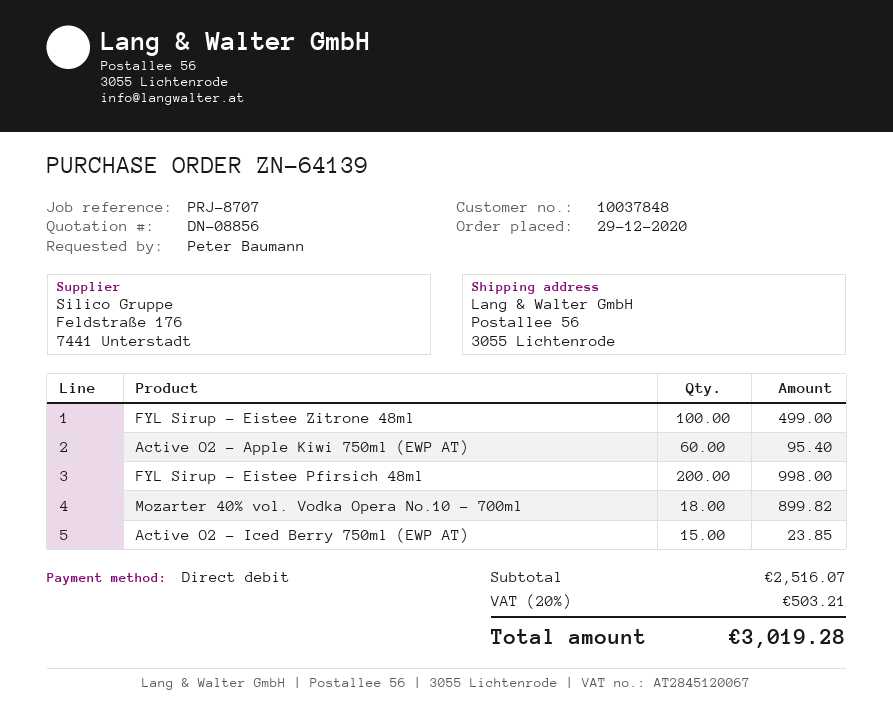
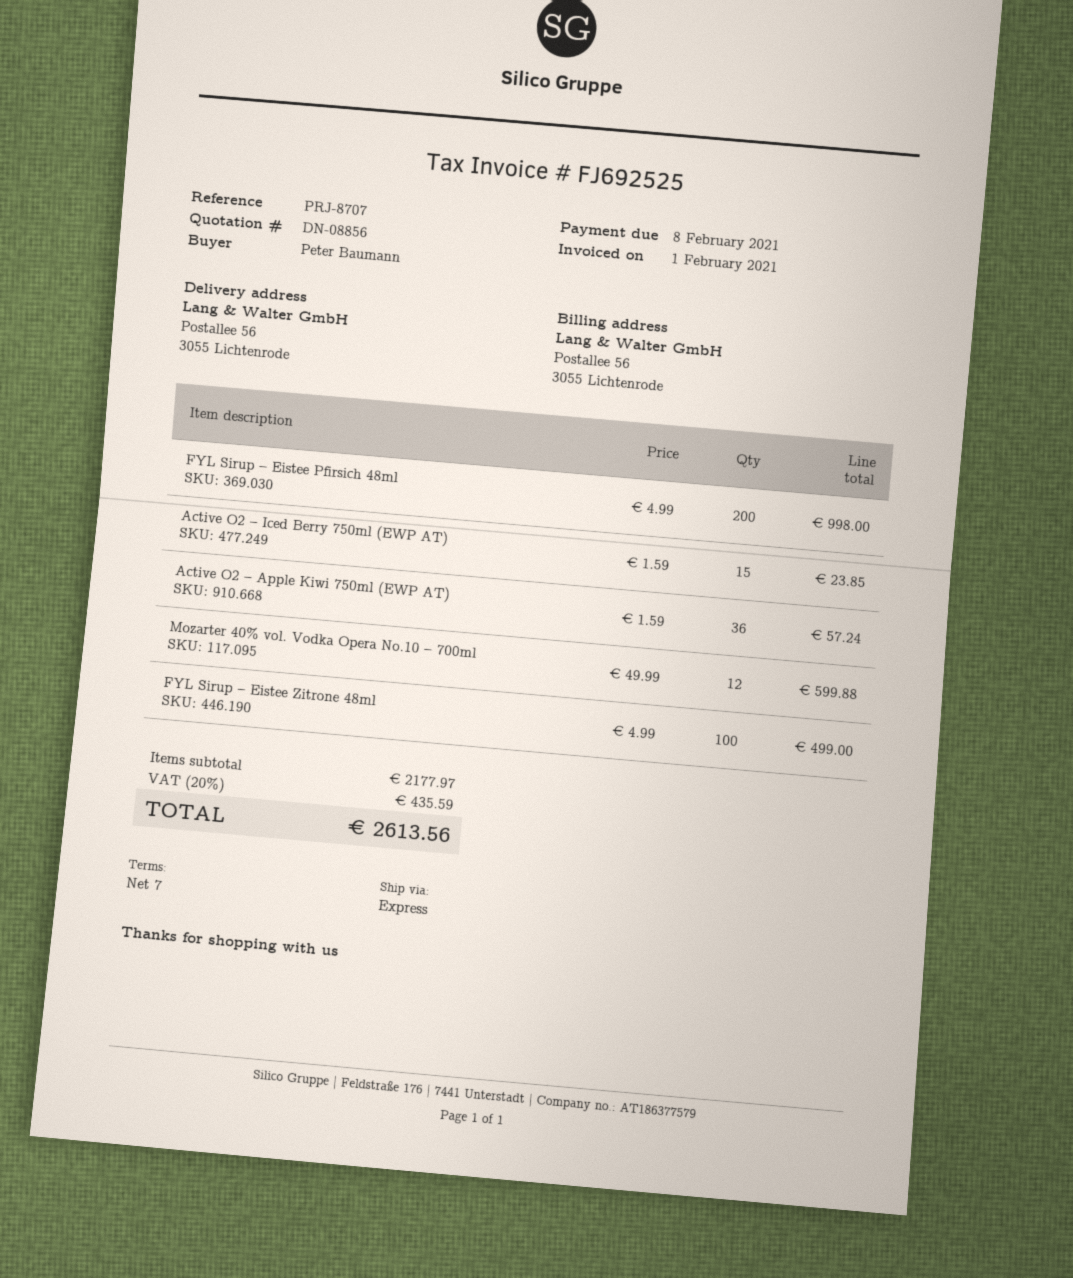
Active O2 – Apple Kiwi 750ml (EWP AT): 60 for 95.40 -> 36 for 57.24
Mozarter 40% vol. Vodka Opera No.10 – 700ml: 18 for 899.82 -> 12 for 599.88
subtotal: 2516.07 -> 2177.97
tax: 20% = 503.21 -> 20% = 435.59
total: 3019.28 -> 2613.56

